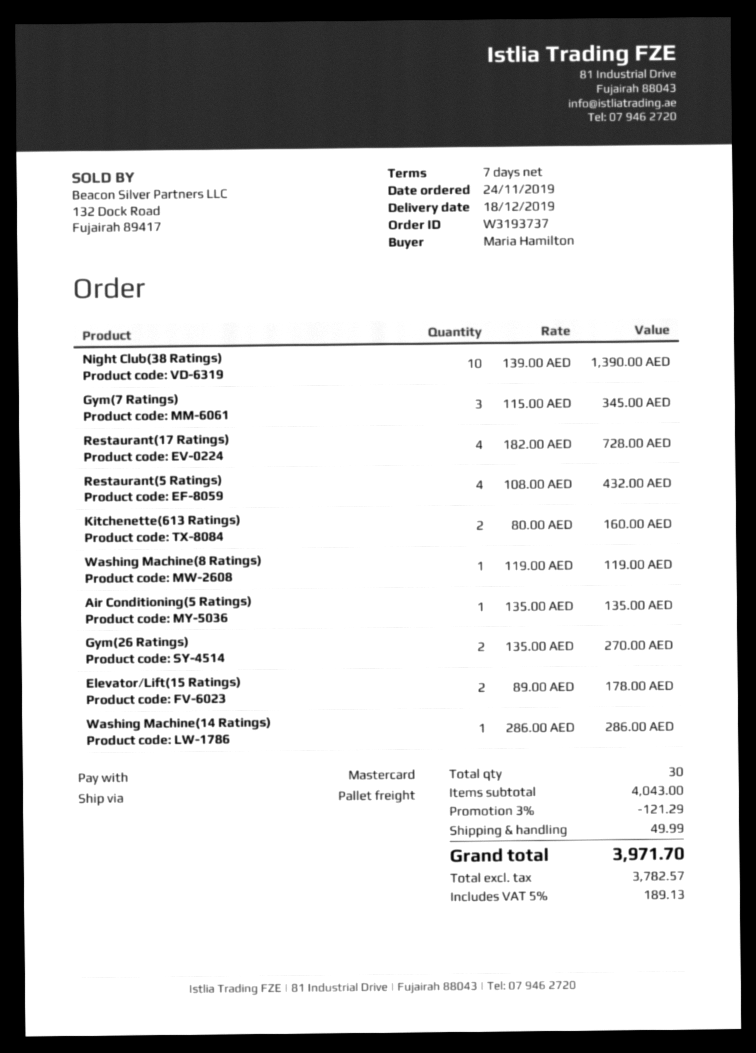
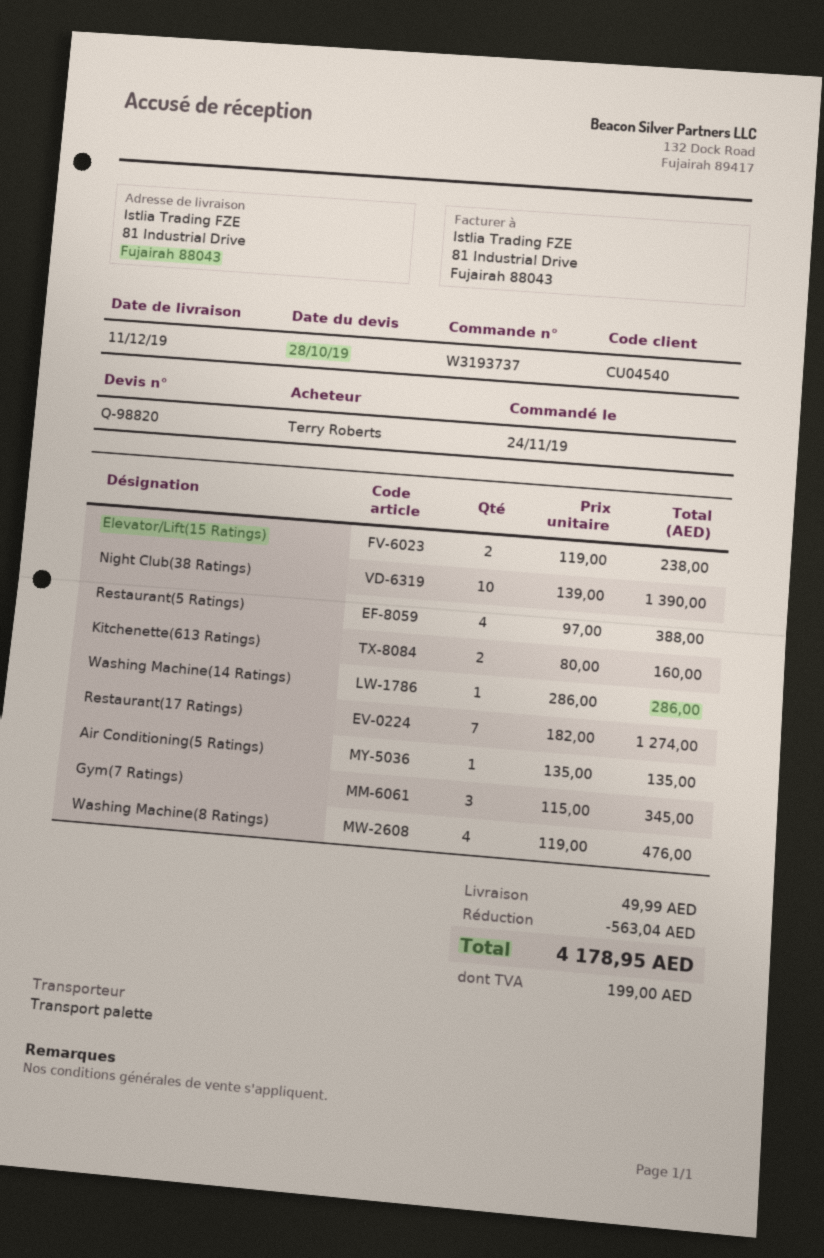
delivery date: 2019-12-18 -> 2019-12-11
ordered by: Maria Hamilton -> Terry Roberts
Restaurant(17 Ratings): 4 x 182.00 = 728.00 -> 7 x 182.00 = 1274.00
Restaurant(5 Ratings): 4 x 108.00 = 432.00 -> 4 x 97.00 = 388.00
Washing Machine(8 Ratings): 1 x 119.00 = 119.00 -> 4 x 119.00 = 476.00
Gym(26 Ratings): 2 x 135.00 = 270.00 -> none
Elevator/Lift(15 Ratings): 2 x 89.00 = 178.00 -> 2 x 119.00 = 238.00
discount: 121.29 -> 563.04
tax: 189.13 -> 199.00
total: 3971.70 -> 4178.95

